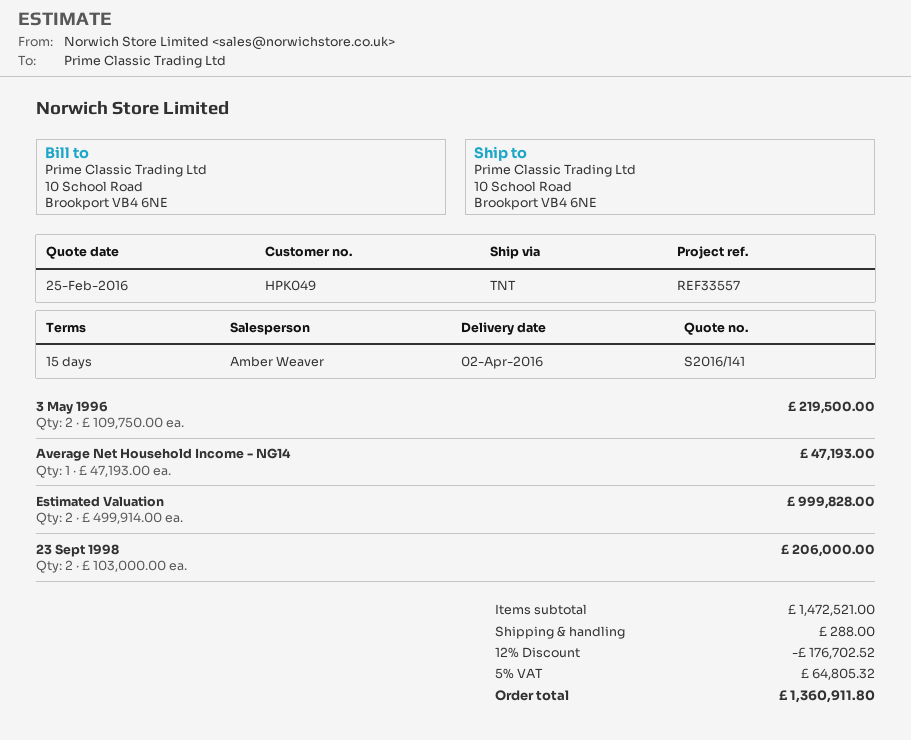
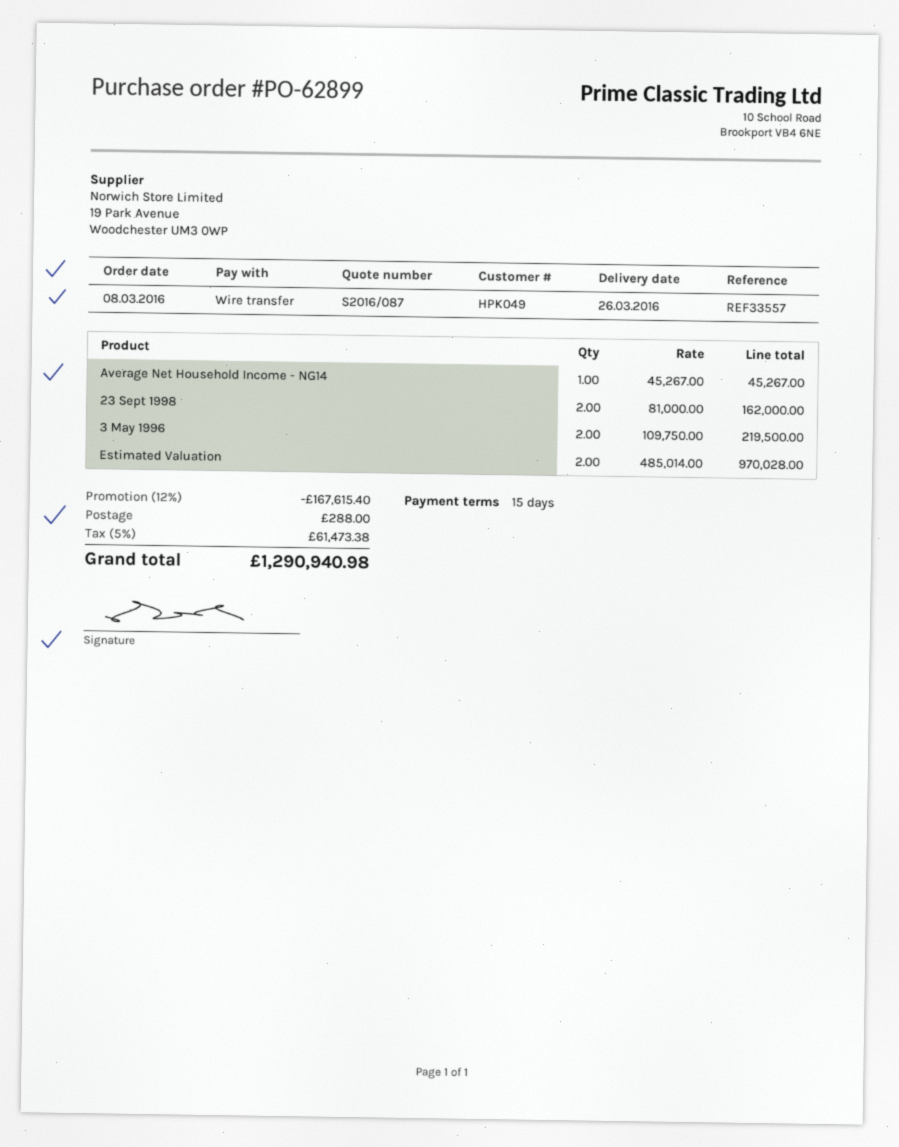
quote number: S2016/141 -> S2016/087
delivery date: 2016-04-02 -> 2016-03-26
Average Net Household Income - NG14: 1 x 47193.00 = 47193.00 -> 1 x 45267.00 = 45267.00
Estimated Valuation: 2 x 499914.00 = 999828.00 -> 2 x 485014.00 = 970028.00
23 Sept 1998: 2 x 103000.00 = 206000.00 -> 2 x 81000.00 = 162000.00
discount: 12% = 176702.52 -> 12% = 167615.40
tax: 5% = 64805.32 -> 5% = 61473.38
total: 1360911.80 -> 1290940.98

